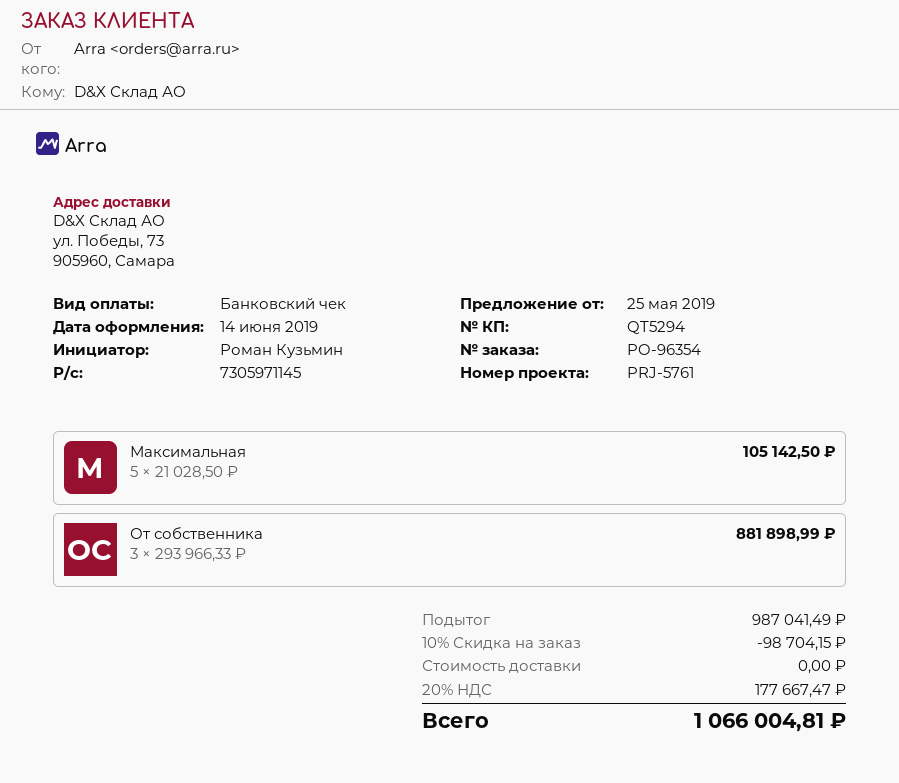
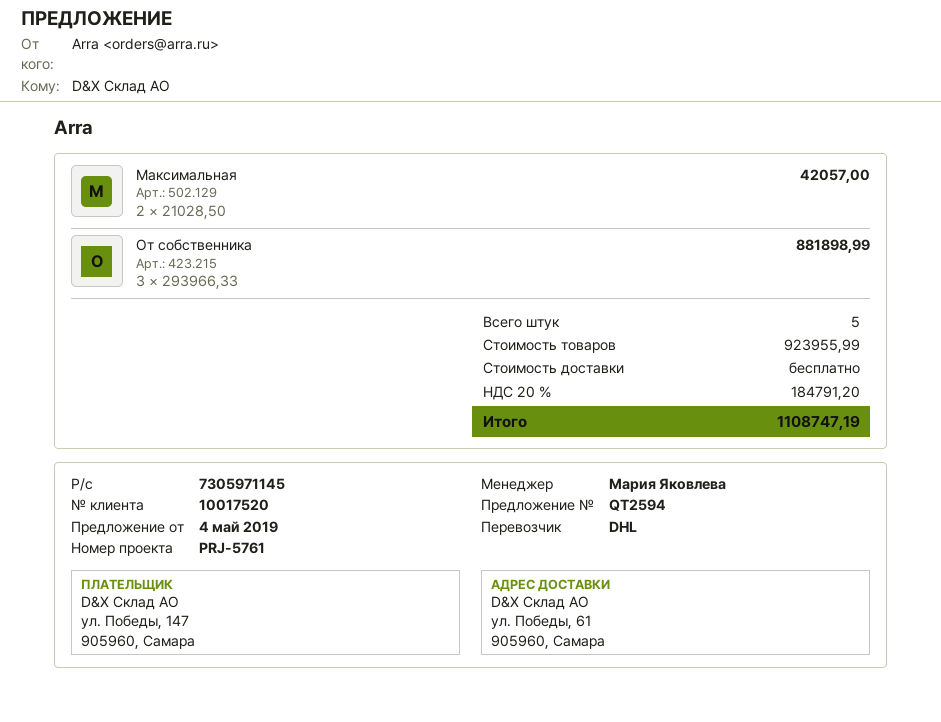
quote number: QT5294 -> QT2594
quote date: 2019-05-25 -> 2019-05-04
ship to: ул. Победы, 73, 905960, Самара -> ул. Победы, 61, 905960, Самара
Максимальная: 5 x 21028.50 = 105142.50 -> 2 x 21028.50 = 42057.00
subtotal: 987041.49 -> 923955.99
discount: 10% = 98704.15 -> none
tax: 20% = 177667.47 -> 20% = 184791.20
total: 1066004.81 -> 1108747.19

